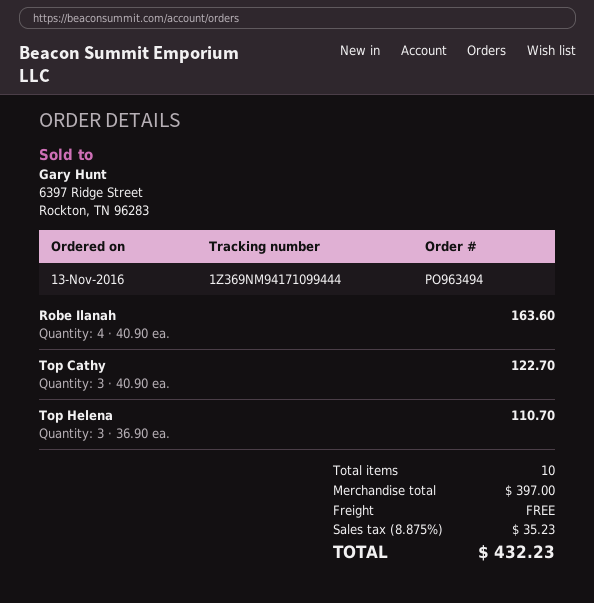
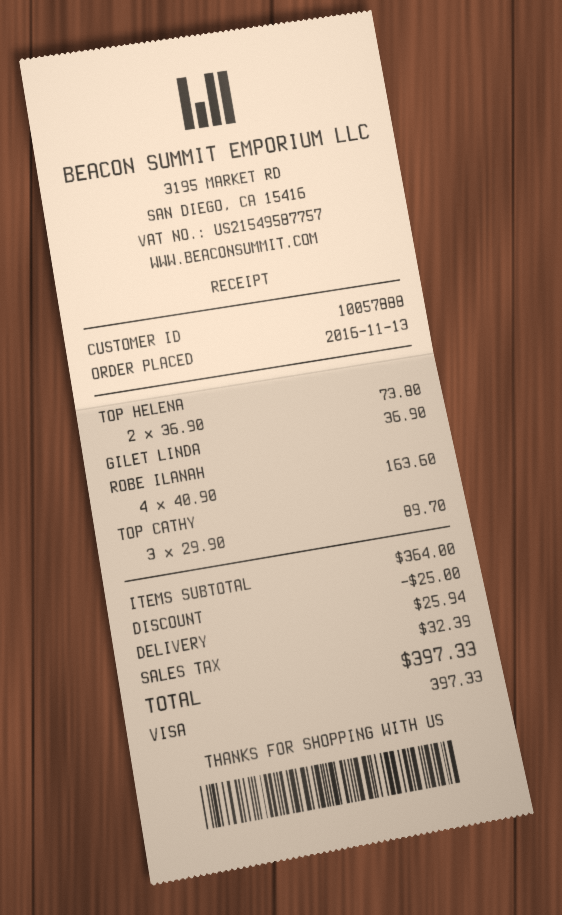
Top Cathy: 3 x 40.90 = 122.70 -> 3 x 29.90 = 89.70
Top Helena: 3 x 36.90 = 110.70 -> 2 x 36.90 = 73.80
GILET LINDA: none -> 1 x 36.90 = 36.90
subtotal: 397.00 -> 364.00
discount: none -> 25.00
shipping: 0.00 -> 25.94
tax: 35.23 -> 32.39
total: 432.23 -> 397.33

